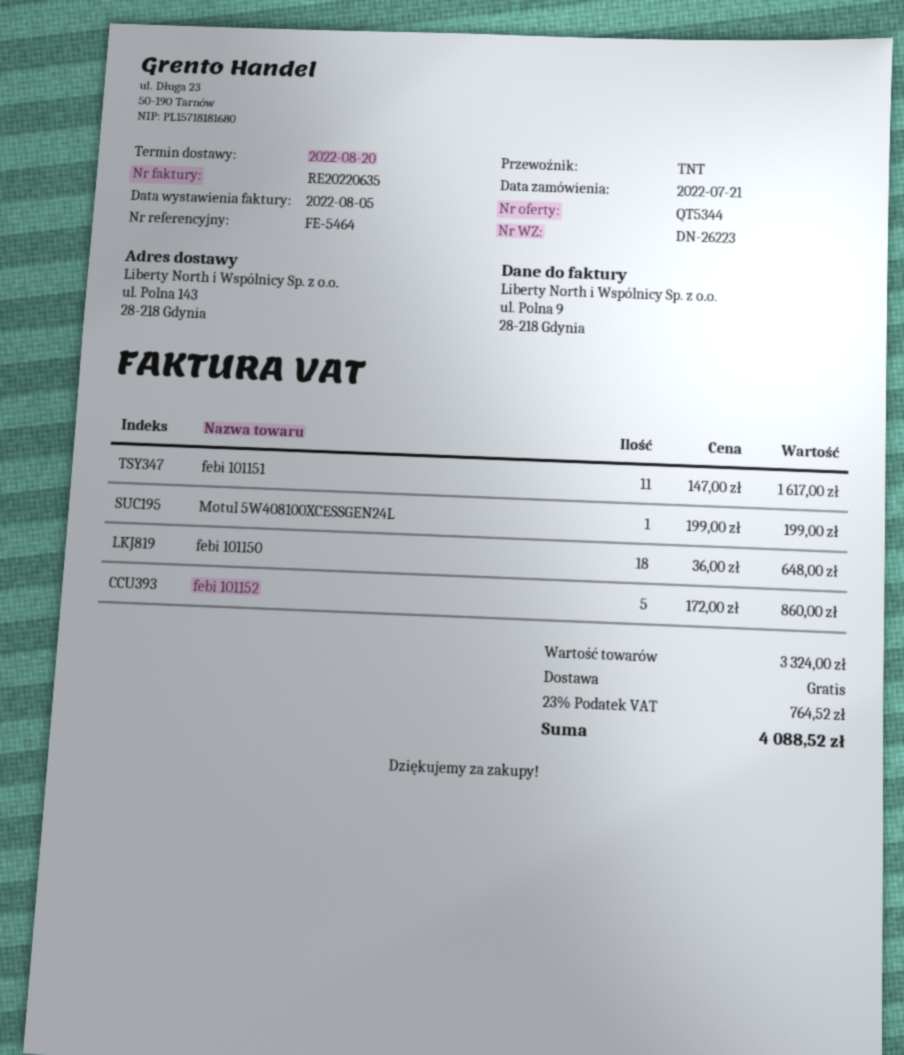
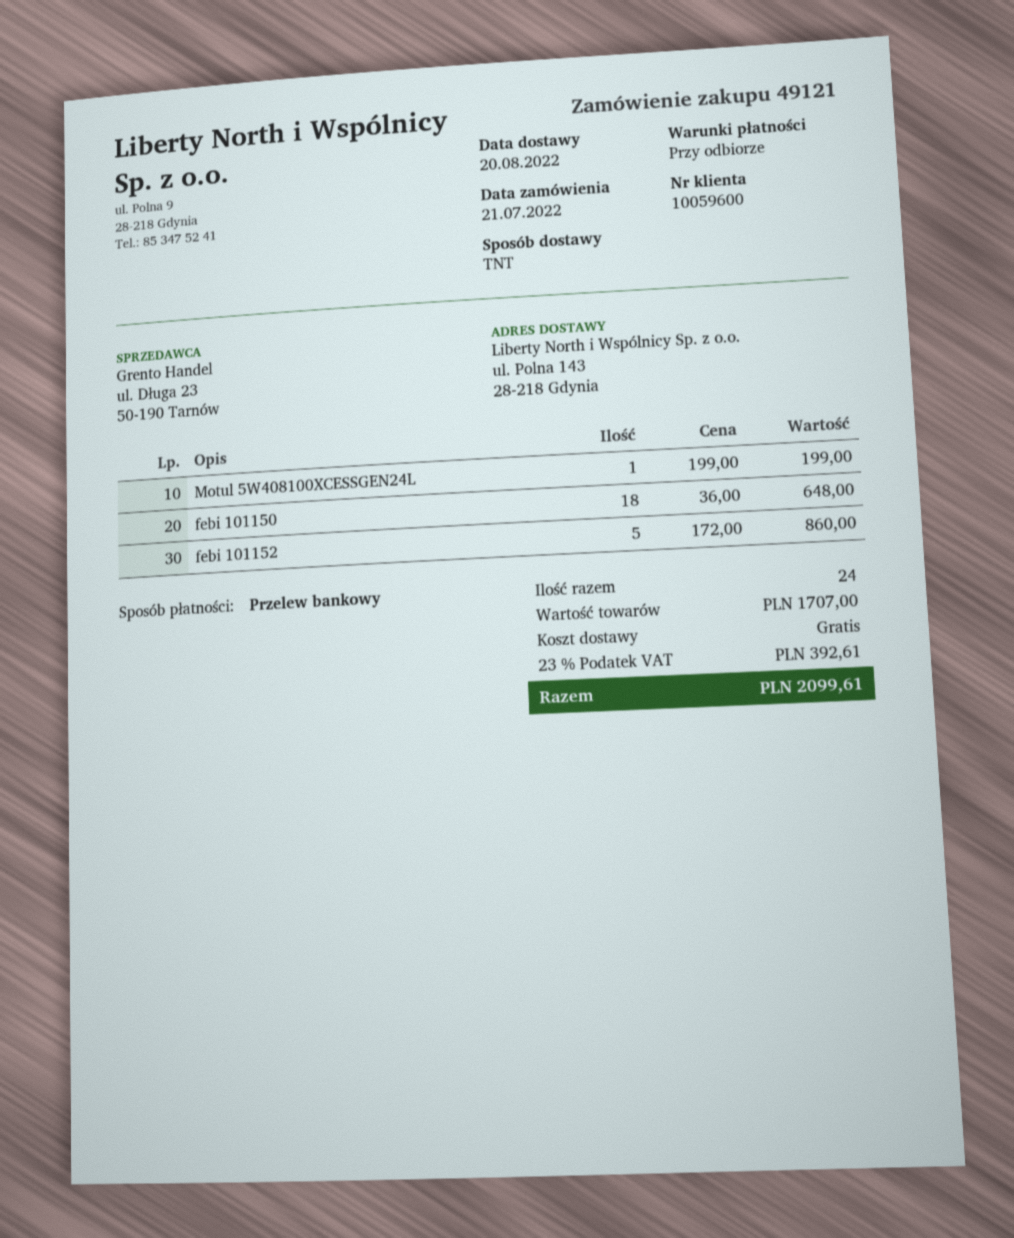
febi 101151: 11 x 147.00 = 1617.00 -> none
subtotal: 3324.00 -> 1707.00
tax: 23% = 764.52 -> 23% = 392.61
total: 4088.52 -> 2099.61

